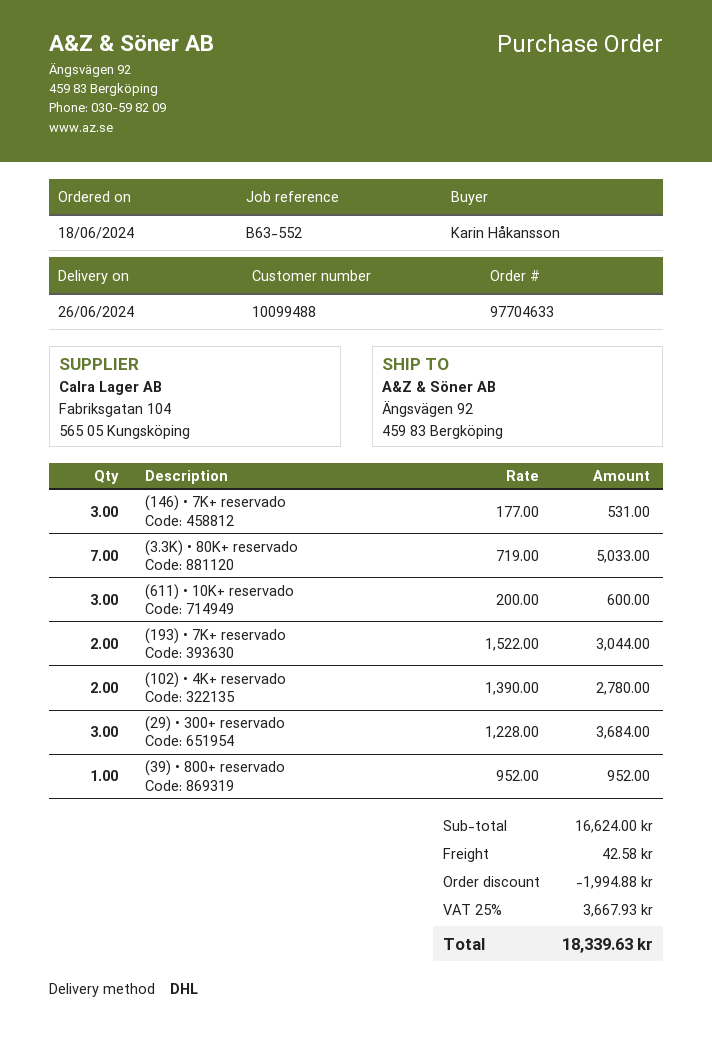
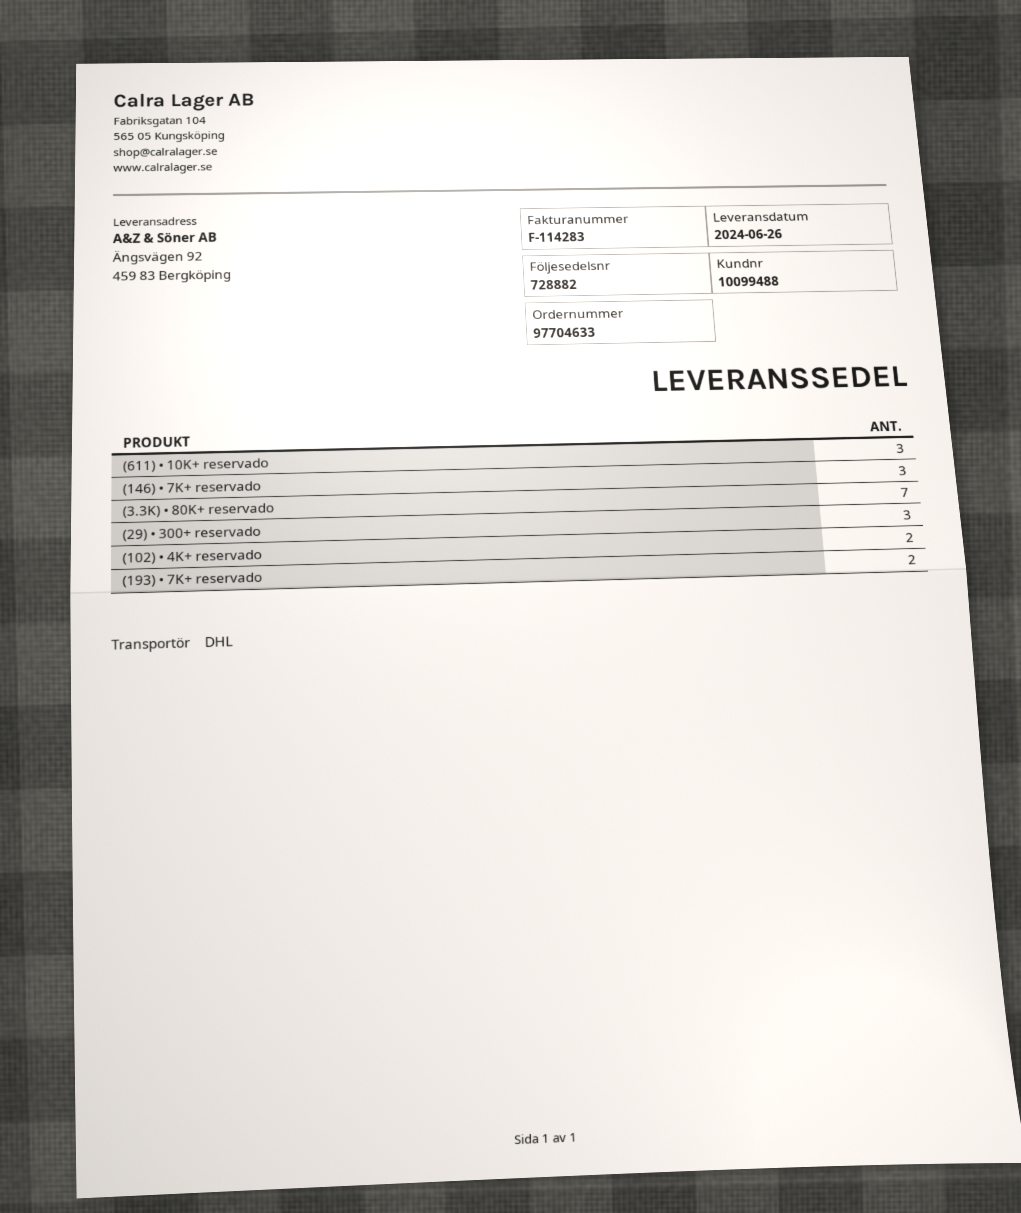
(39) • 800+ reservado: 1 -> none

